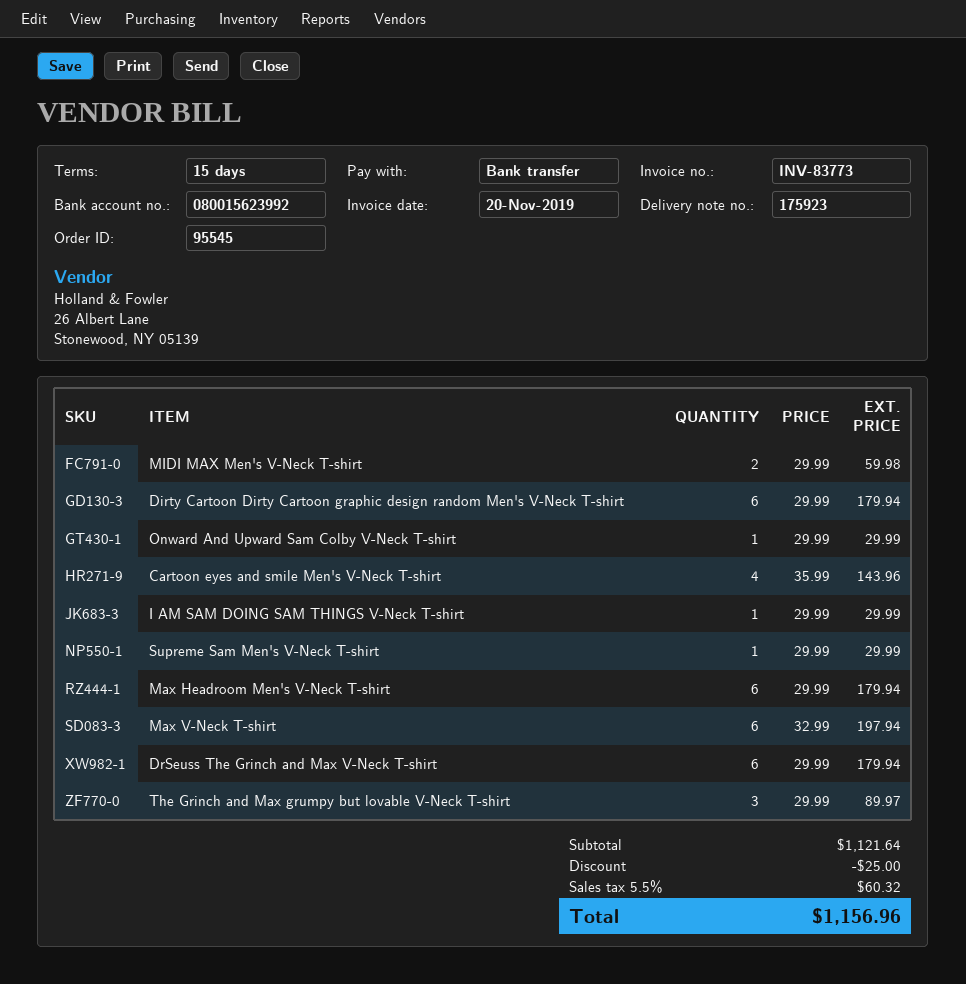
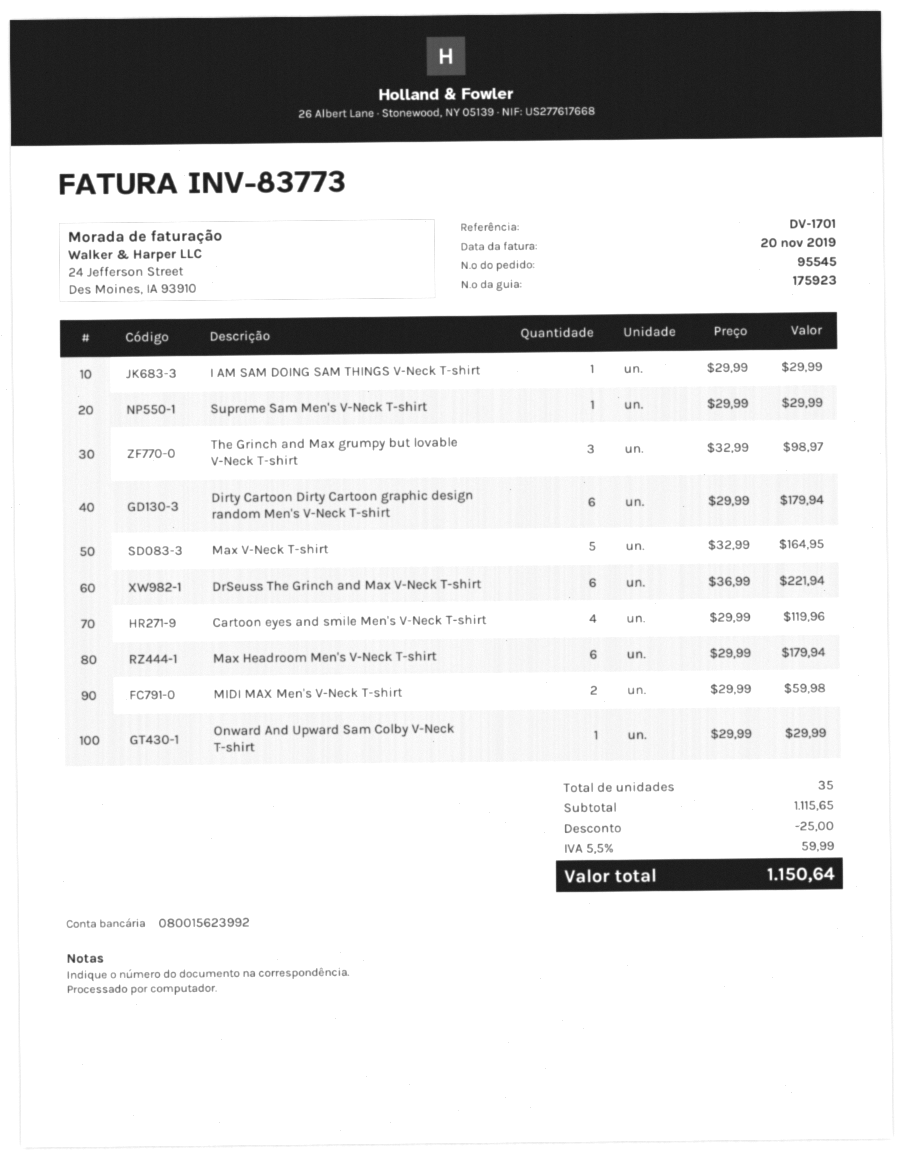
Cartoon eyes and smile Men's V-Neck T-shirt: 4 x 35.99 = 143.96 -> 4 x 29.99 = 119.96
Max V-Neck T-shirt: 6 x 32.99 = 197.94 -> 5 x 32.99 = 164.95
DrSeuss The Grinch and Max V-Neck T-shirt: 6 x 29.99 = 179.94 -> 6 x 36.99 = 221.94
The Grinch and Max grumpy but lovable V-Neck T-shirt: 3 x 29.99 = 89.97 -> 3 x 32.99 = 98.97
subtotal: 1121.64 -> 1115.65
tax: 5.5% = 60.32 -> 5.5% = 59.99
total: 1156.96 -> 1150.64

